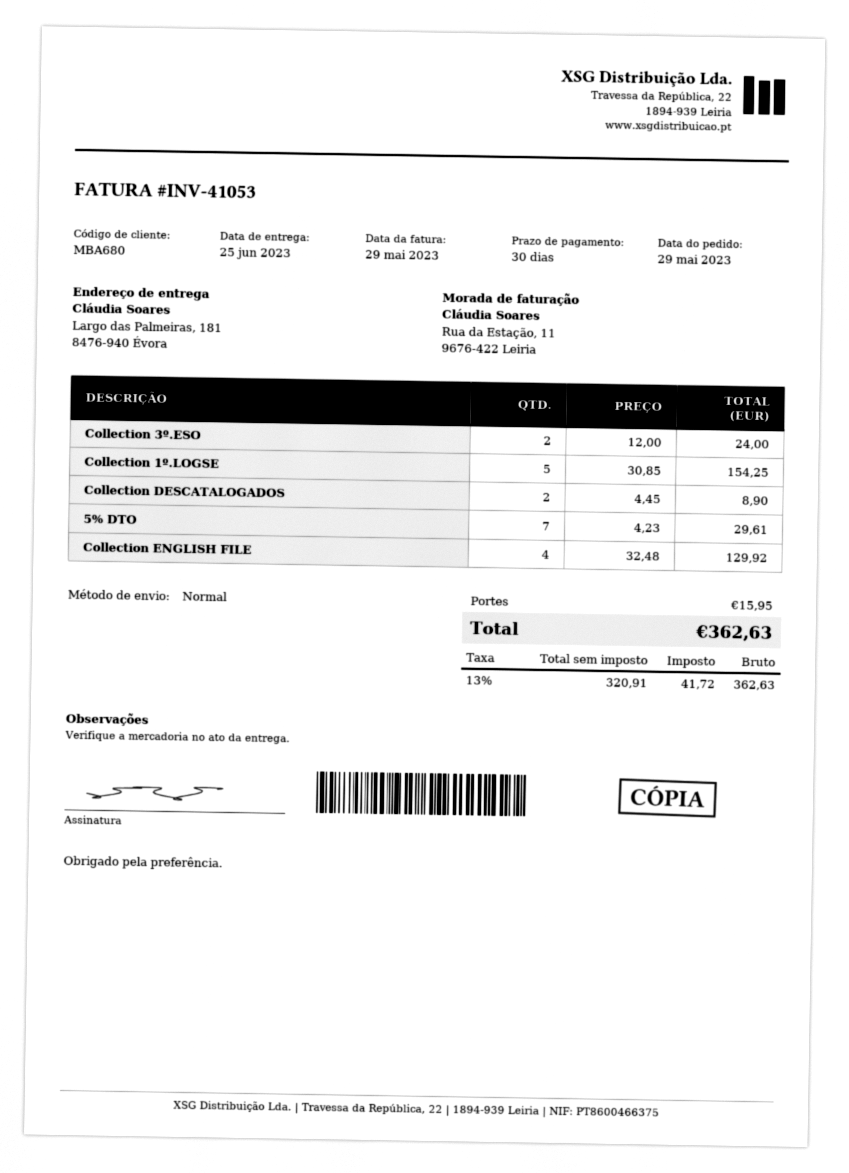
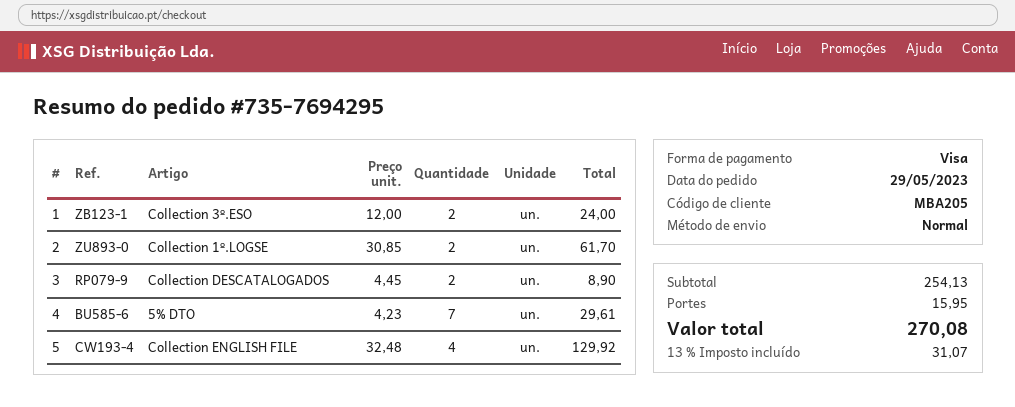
customer number: MBA680 -> MBA205
Collection 1º.LOGSE: 5 x 30.85 = 154.25 -> 2 x 30.85 = 61.70
tax: 13% = 41.72 -> 13% = 31.07
total: 362.63 -> 270.08

